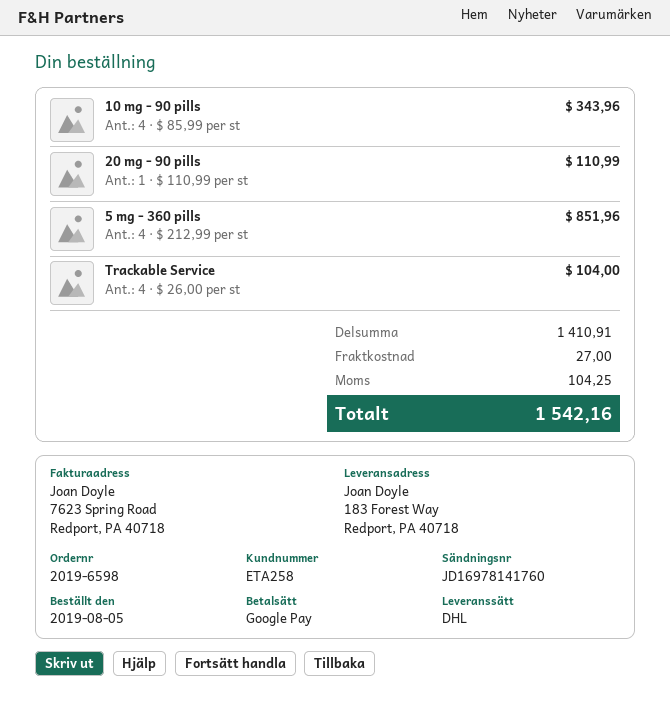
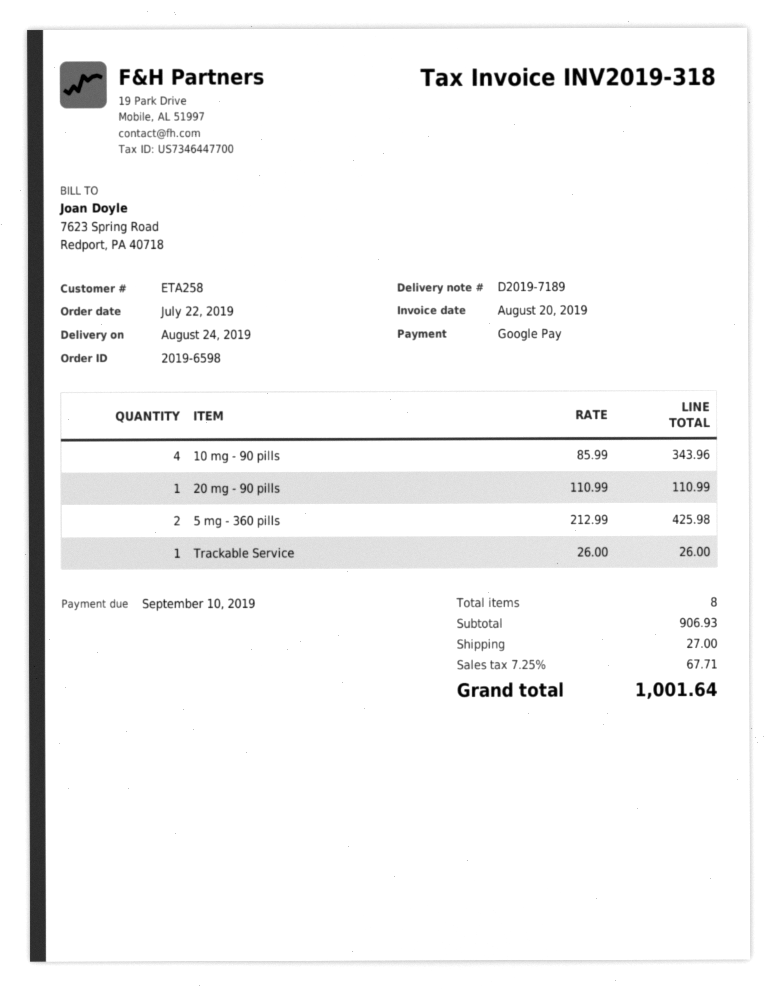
order date: 2019-08-05 -> 2019-07-22
5 mg - 360 pills: 4 x 212.99 = 851.96 -> 2 x 212.99 = 425.98
Trackable Service: 4 x 26.00 = 104.00 -> 1 x 26.00 = 26.00
subtotal: 1410.91 -> 906.93
tax: 104.25 -> 67.71
total: 1542.16 -> 1001.64

